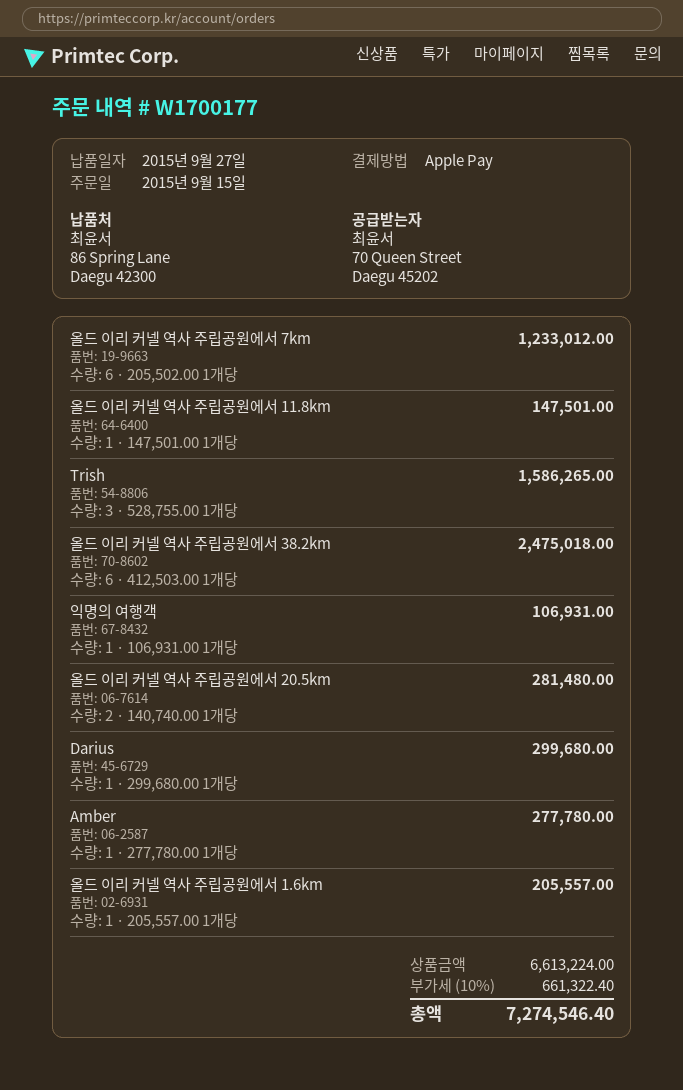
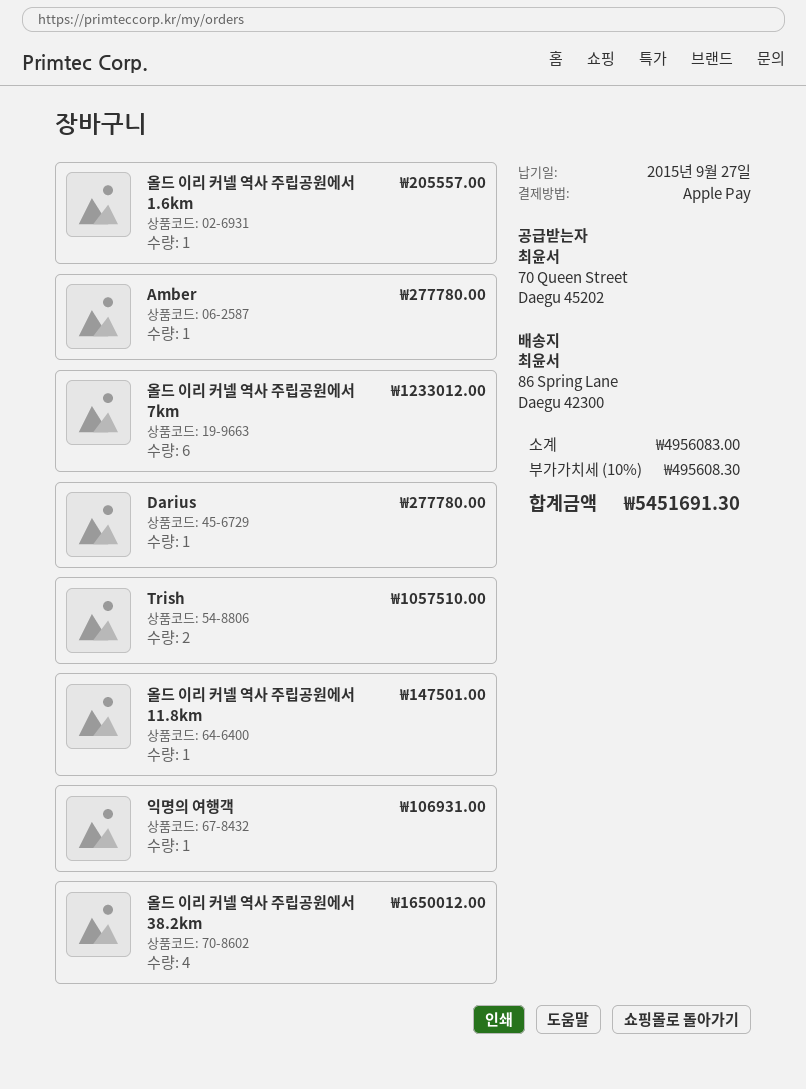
Trish: 3 for 1586265.00 -> 2 for 1057510.00
올드 이리 커넬 역사 주립공원에서 38.2km: 6 for 2475018.00 -> 4 for 1650012.00
올드 이리 커넬 역사 주립공원에서 20.5km: 2 for 281480.00 -> none
Darius: 1 for 299680.00 -> 1 for 277780.00
subtotal: 6613224.00 -> 4956083.00
tax: 10% = 661322.40 -> 10% = 495608.30
total: 7274546.40 -> 5451691.30

